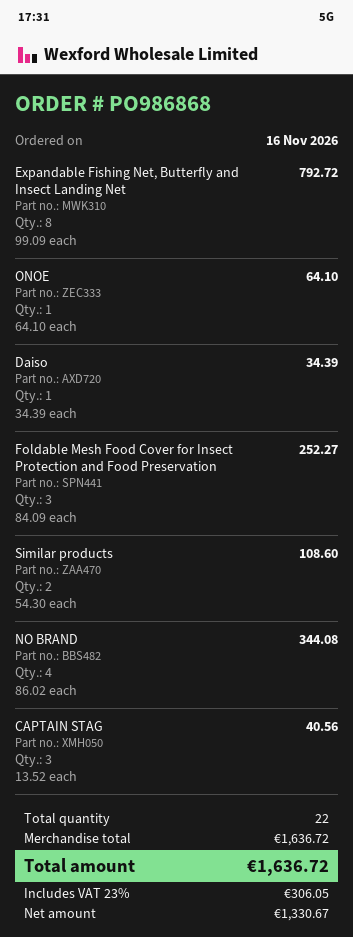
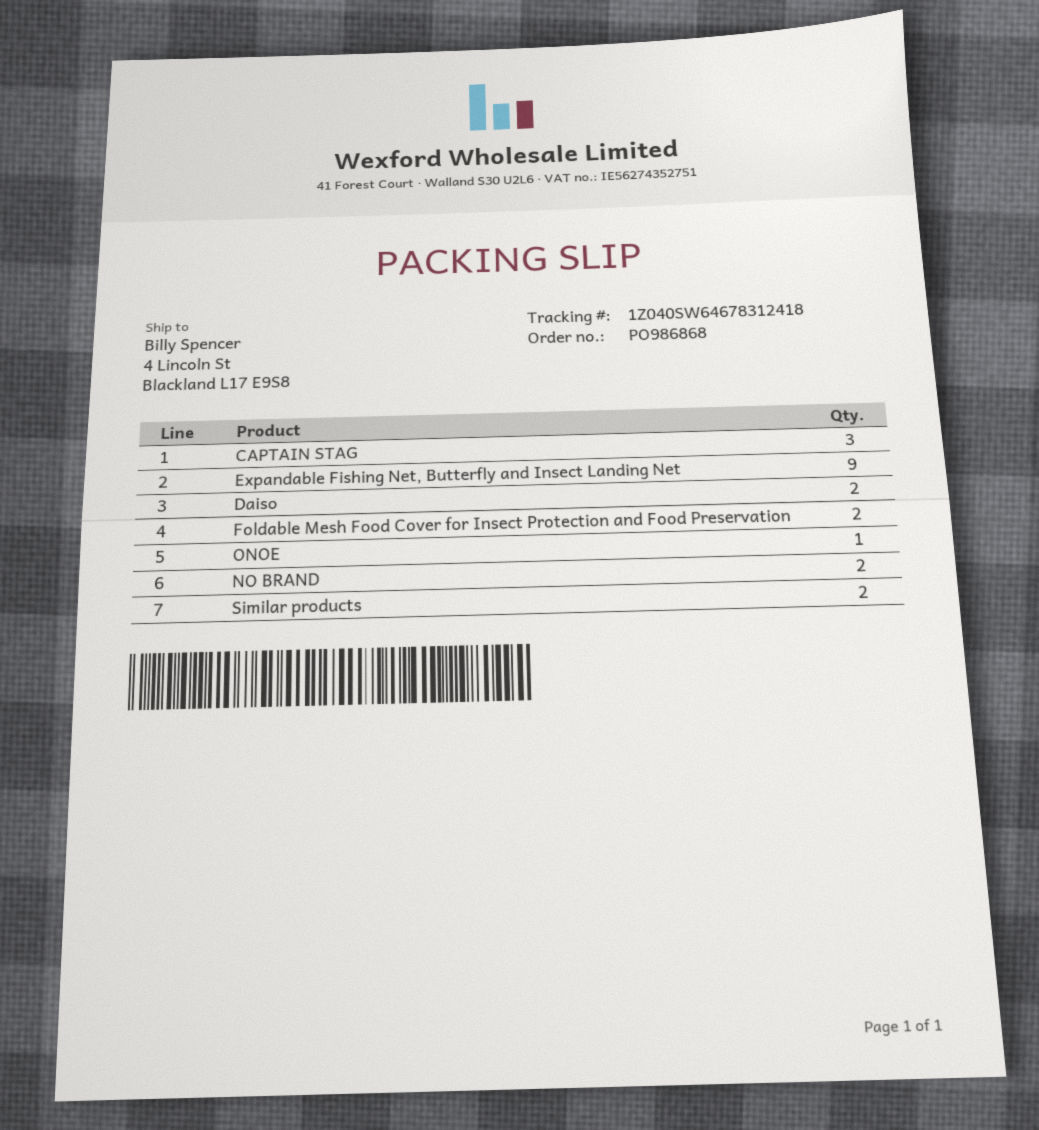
Expandable Fishing Net, Butterfly and Insect Landing Net: 8 -> 9
Daiso: 1 -> 2
Foldable Mesh Food Cover for Insect Protection and Food Preservation: 3 -> 2
NO BRAND: 4 -> 2

